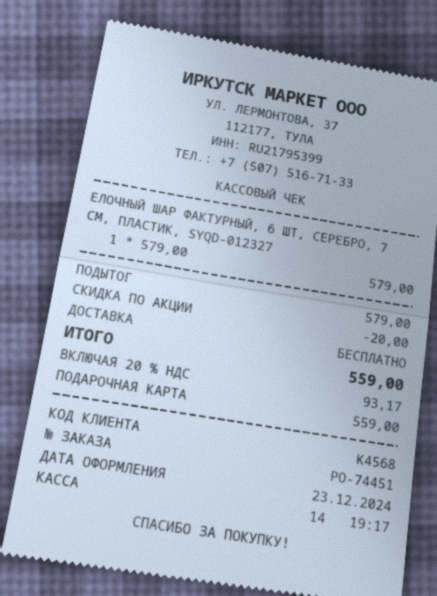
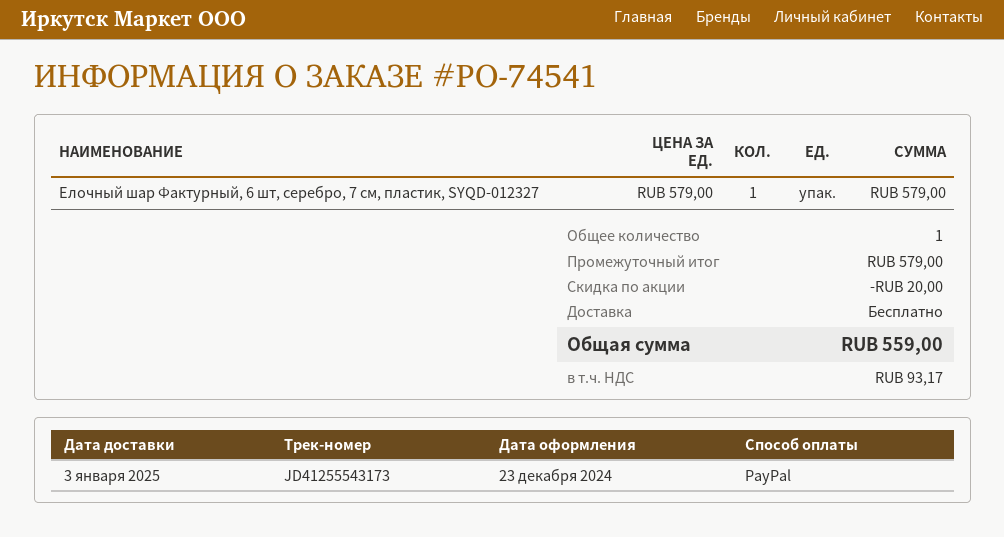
order number: PO-74451 -> PO-74541
payment method: gift card -> PayPal

